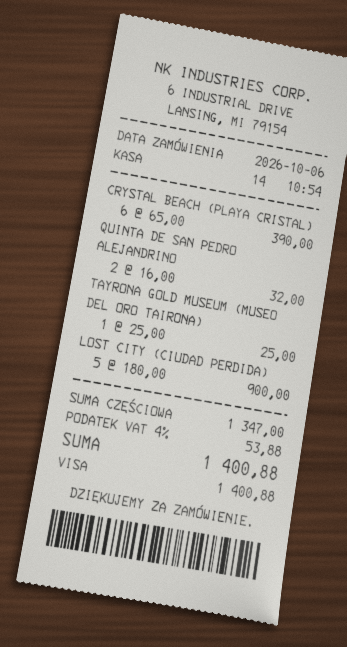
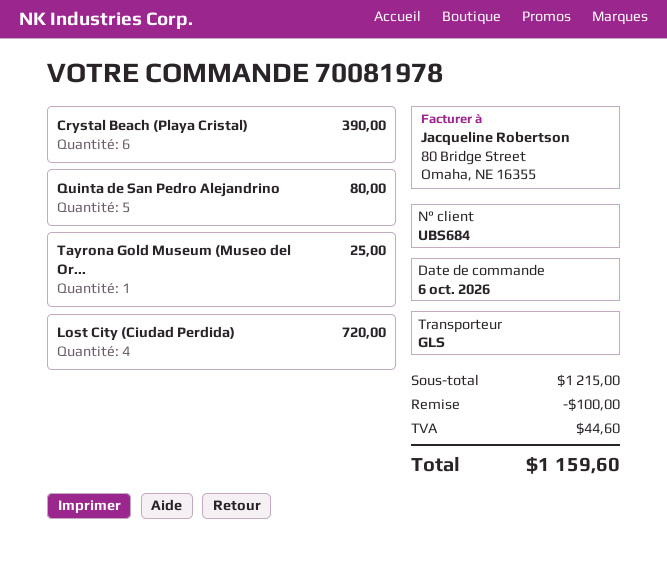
QUINTA DE SAN PEDRO ALEJANDRINO: 2 for 32.00 -> 5 for 80.00
LOST CITY (CIUDAD PERDIDA): 5 for 900.00 -> 4 for 720.00
subtotal: 1347.00 -> 1215.00
discount: none -> 100.00
tax: 53.88 -> 44.60
total: 1400.88 -> 1159.60

